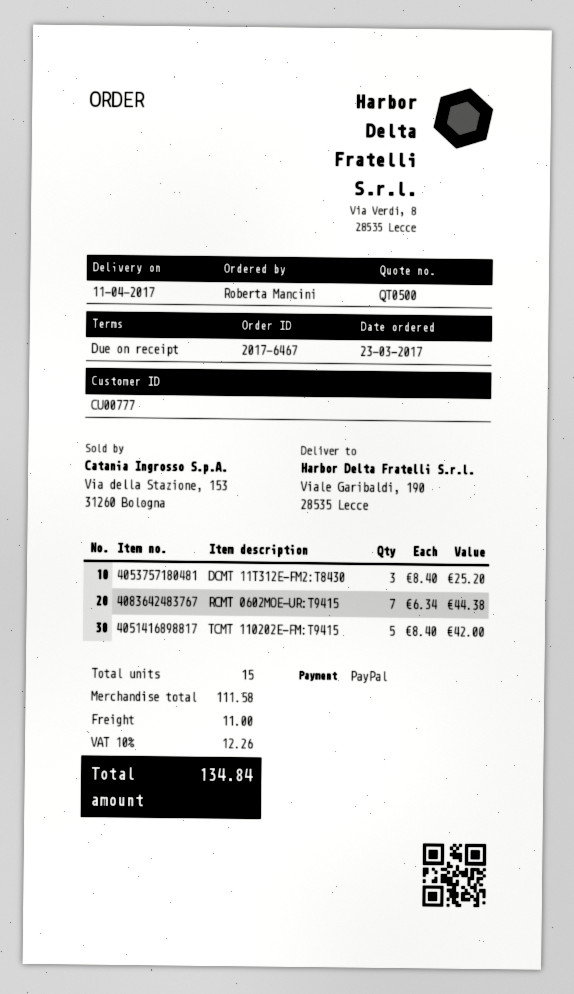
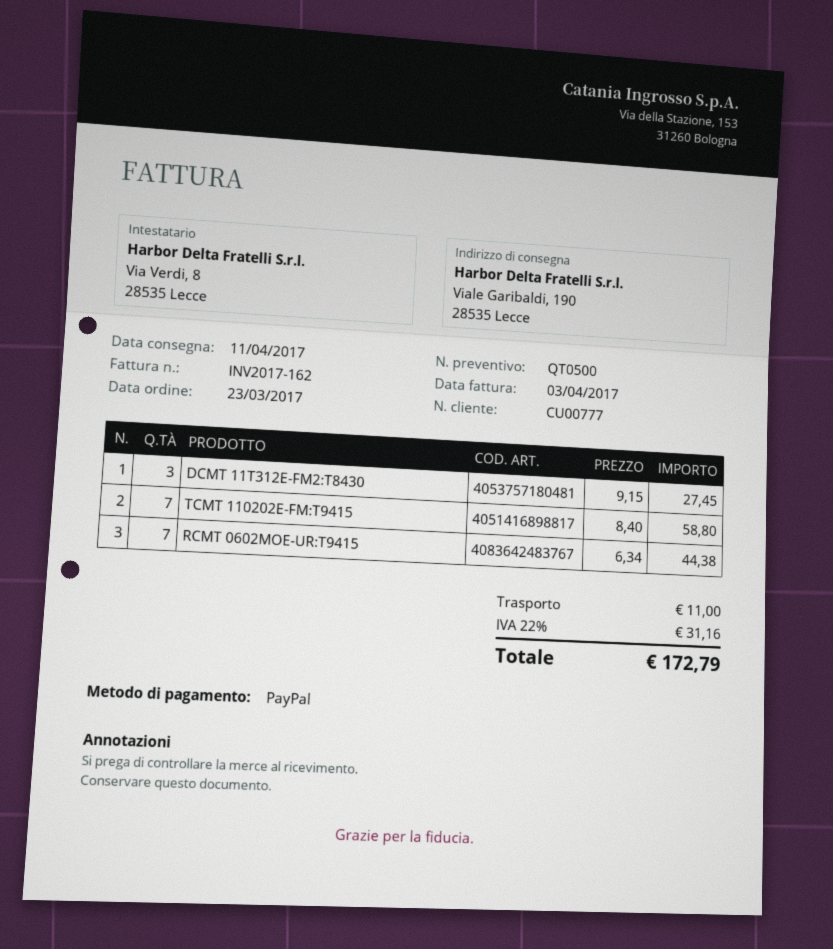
DCMT 11T312E-FM2:T8430: 3 x 8.40 = 25.20 -> 3 x 9.15 = 27.45
TCMT 110202E-FM:T9415: 5 x 8.40 = 42.00 -> 7 x 8.40 = 58.80
tax: 10% = 12.26 -> 22% = 31.16
total: 134.84 -> 172.79

